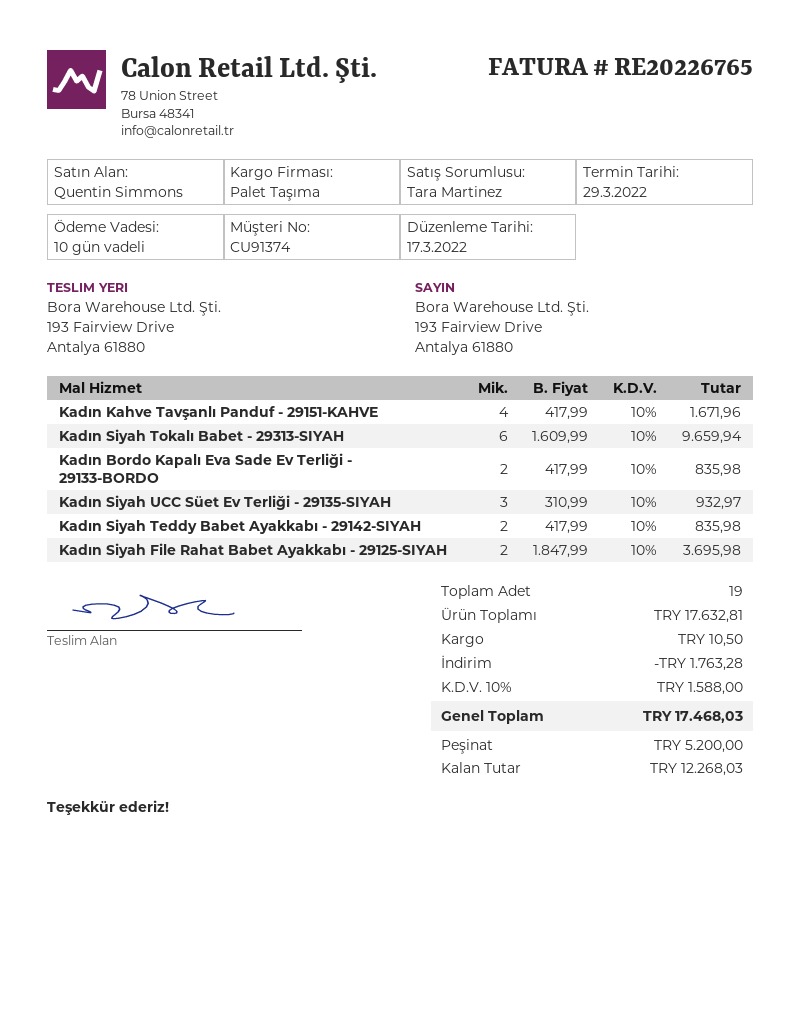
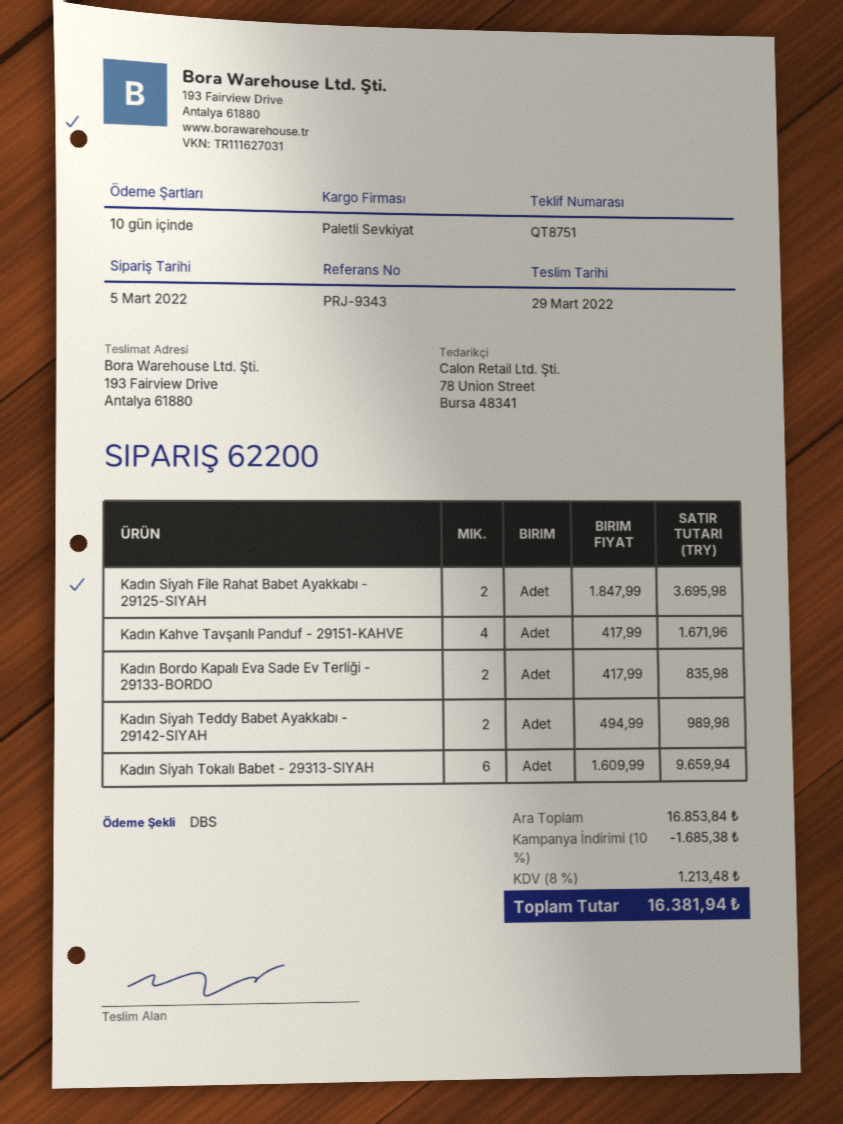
Kadın Siyah UCC Süet Ev Terliği - 29135-SIYAH: 3 x 310.99 = 932.97 -> none
Kadın Siyah Teddy Babet Ayakkabı - 29142-SIYAH: 2 x 417.99 = 835.98 -> 2 x 494.99 = 989.98
subtotal: 17632.81 -> 16853.84
discount: 1763.28 -> 1685.38
shipping: 10.50 -> none
tax: 10% = 1588.00 -> 8% = 1213.48
total: 17468.03 -> 16381.94

